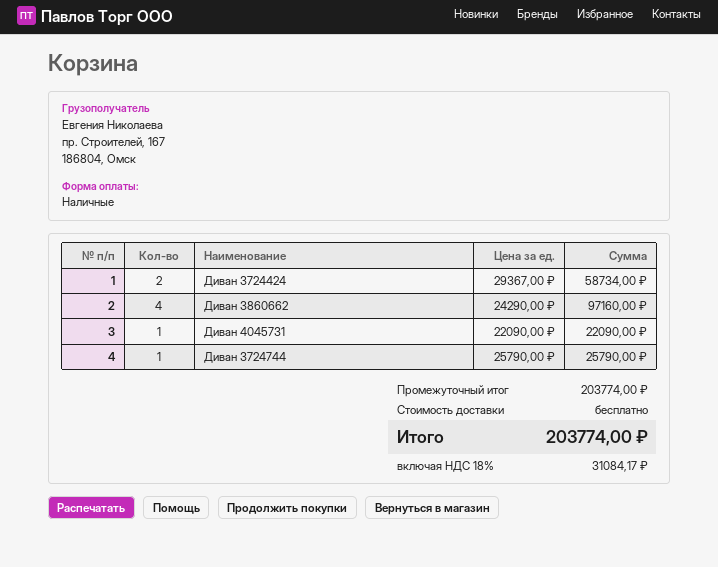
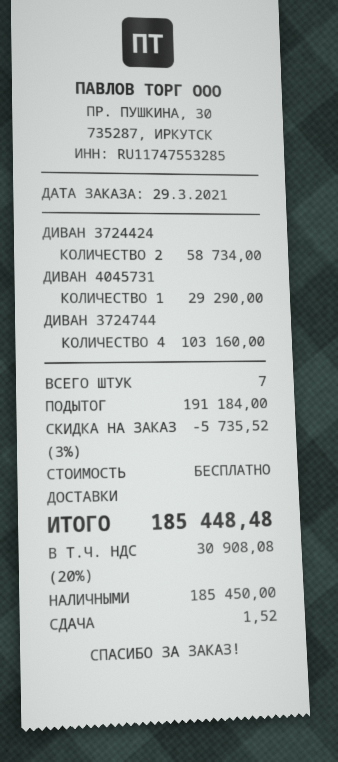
Диван 3860662: 4 for 97160.00 -> none
Диван 4045731: 1 for 22090.00 -> 1 for 29290.00
Диван 3724744: 1 for 25790.00 -> 4 for 103160.00
subtotal: 203774.00 -> 191184.00
discount: none -> 3% = 5735.52
tax: 18% = 31084.17 -> 20% = 30908.08
total: 203774.00 -> 185448.48

